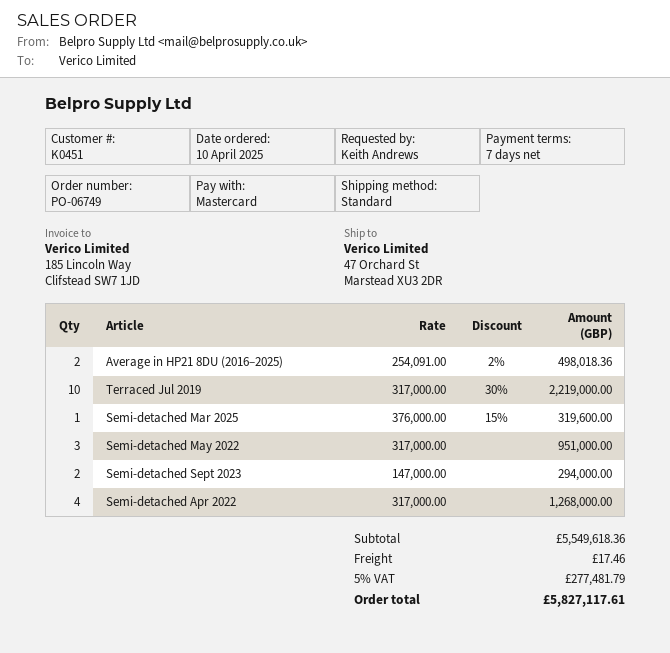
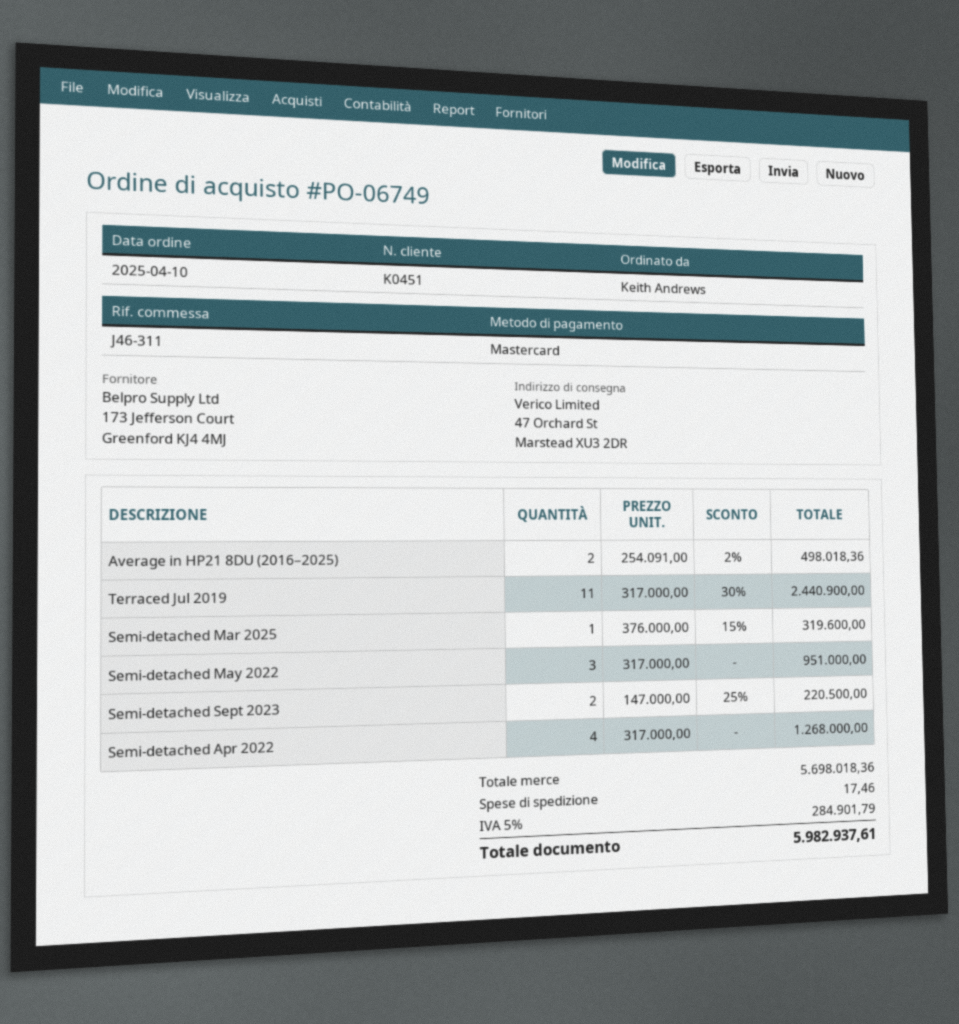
Terraced Jul 2019: 10 x 317000.00 - 30% = 2219000.00 -> 11 x 317000.00 - 30% = 2440900.00
Semi-detached Sept 2023: 2 x 147000.00 = 294000.00 -> 2 x 147000.00 - 25% = 220500.00
subtotal: 5549618.36 -> 5698018.36
tax: 5% = 277481.79 -> 5% = 284901.79
total: 5827117.61 -> 5982937.61

